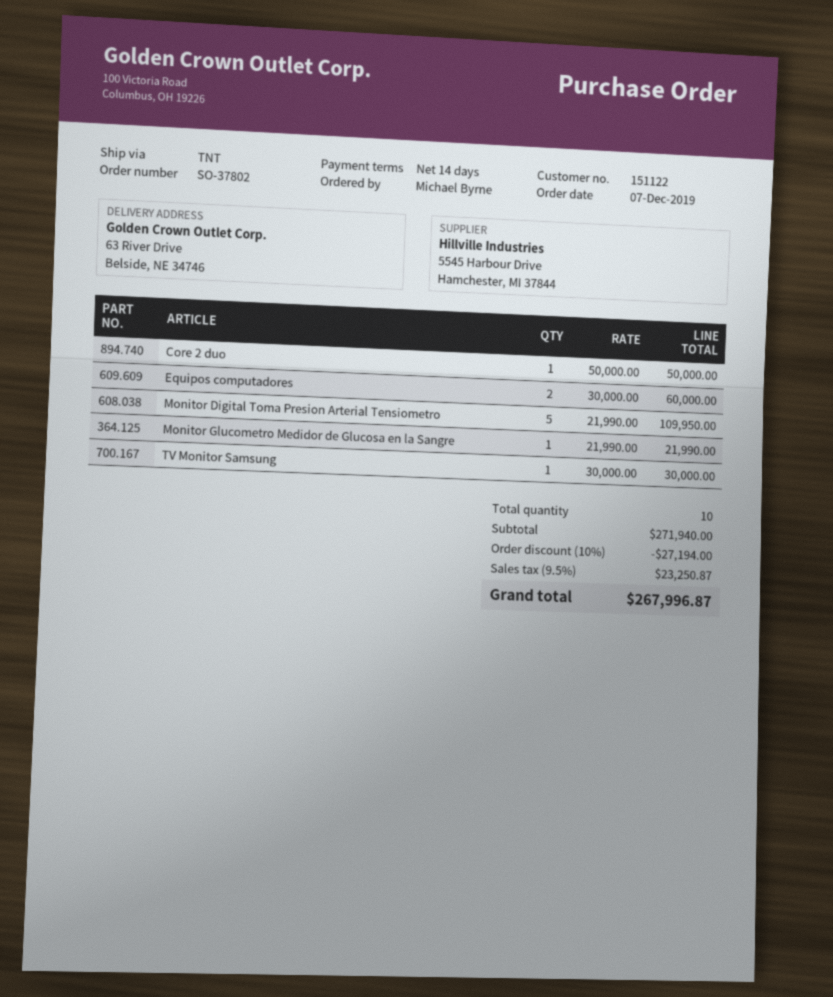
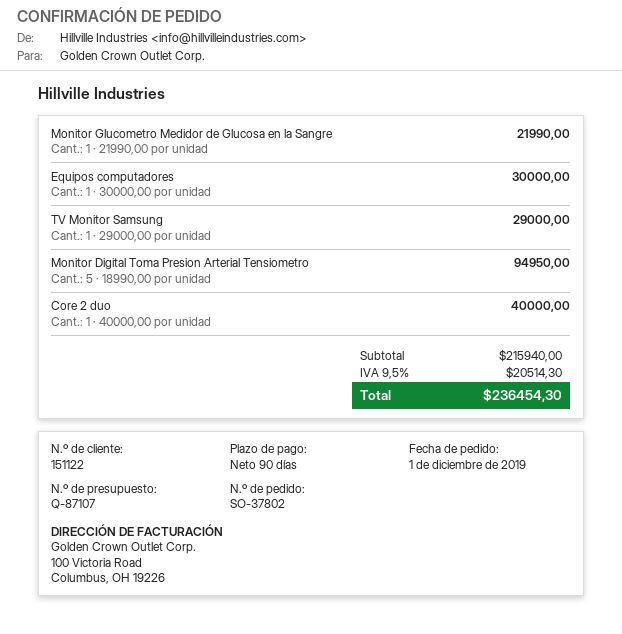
order date: 2019-12-07 -> 2019-12-01
payment terms: 14 days -> 90 days
Core 2 duo: 1 x 50000.00 = 50000.00 -> 1 x 40000.00 = 40000.00
Equipos computadores: 2 x 30000.00 = 60000.00 -> 1 x 30000.00 = 30000.00
Monitor Digital Toma Presion Arterial Tensiometro: 5 x 21990.00 = 109950.00 -> 5 x 18990.00 = 94950.00
TV Monitor Samsung: 1 x 30000.00 = 30000.00 -> 1 x 29000.00 = 29000.00
subtotal: 271940.00 -> 215940.00
discount: 10% = 27194.00 -> none
tax: 9.5% = 23250.87 -> 9.5% = 20514.30
total: 267996.87 -> 236454.30

